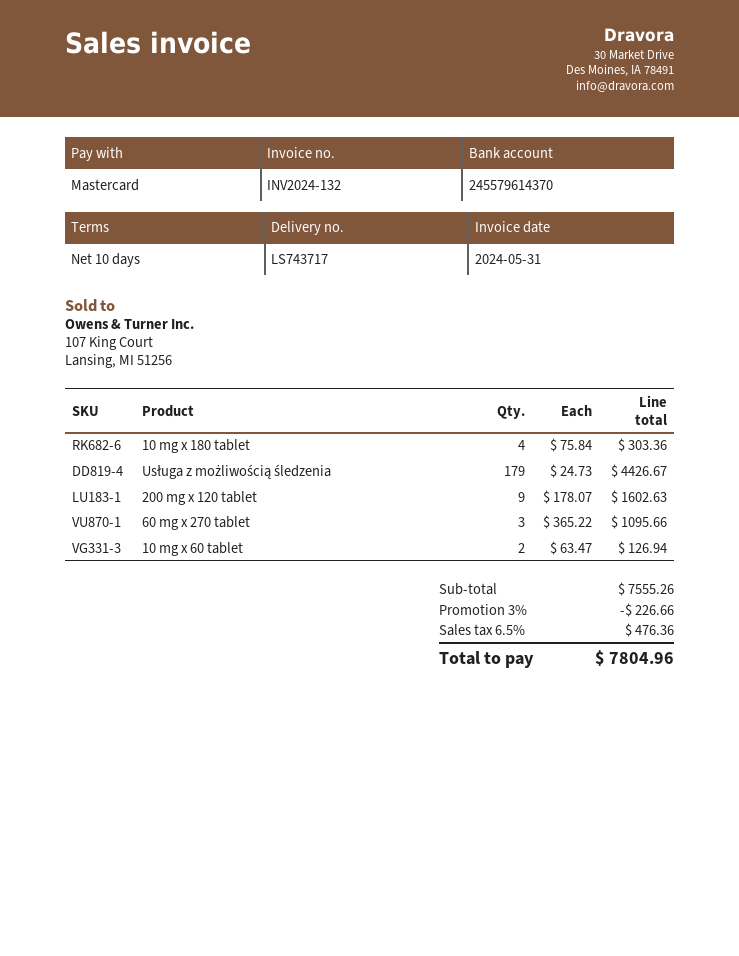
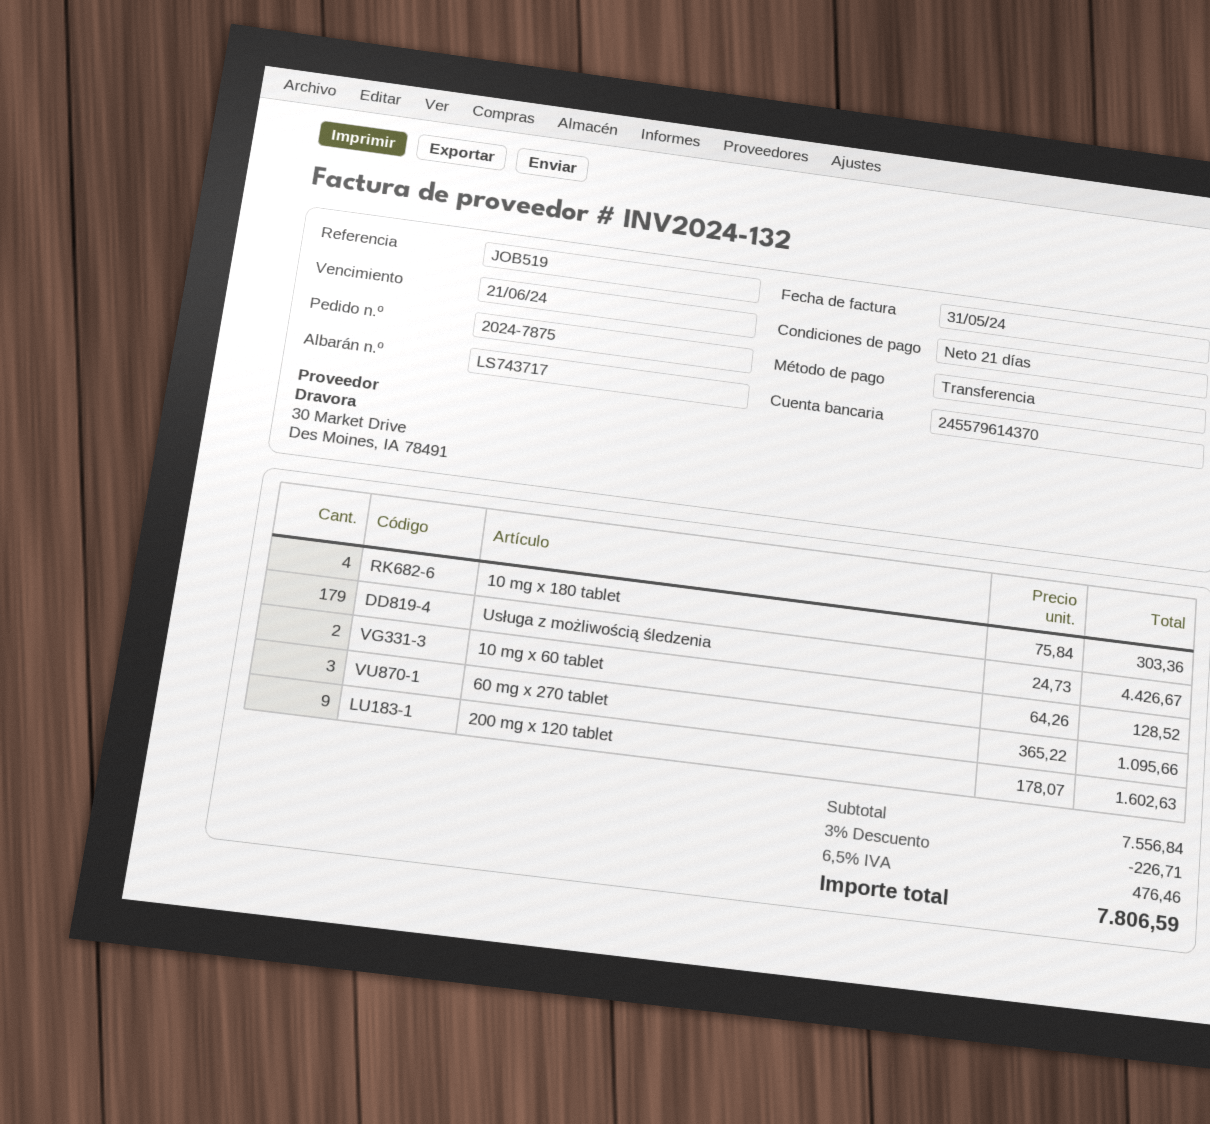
payment terms: 10 days -> 21 days
payment method: Mastercard -> bank transfer
10 mg x 60 tablet: 2 x 63.47 = 126.94 -> 2 x 64.26 = 128.52
subtotal: 7555.26 -> 7556.84
discount: 3% = 226.66 -> 3% = 226.71
tax: 6.5% = 476.36 -> 6.5% = 476.46
total: 7804.96 -> 7806.59

